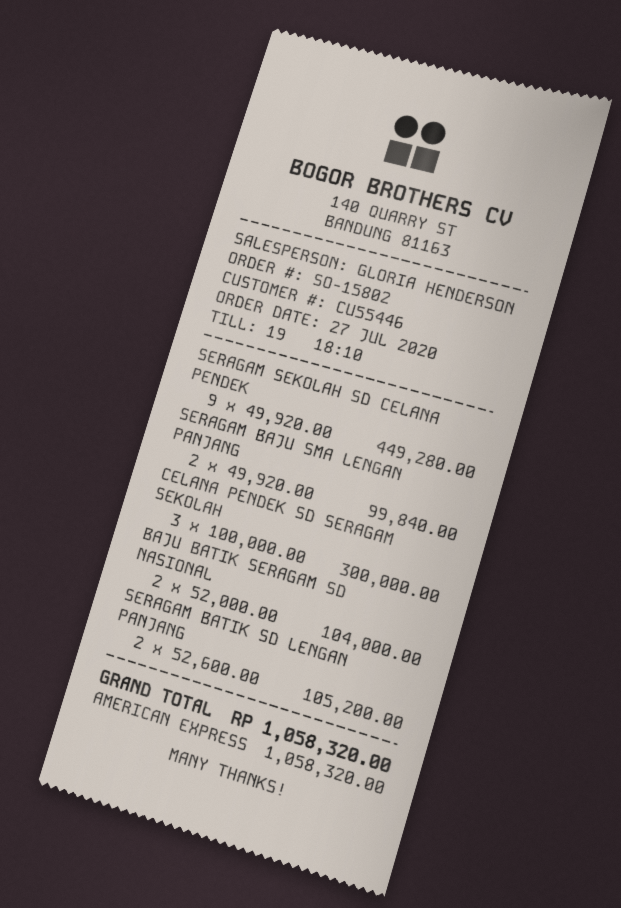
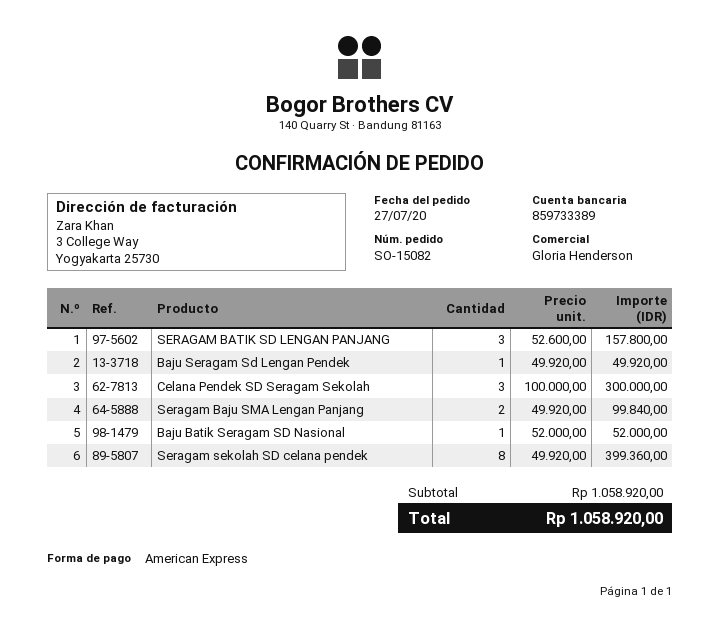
order number: SO-15802 -> SO-15082
SERAGAM SEKOLAH SD CELANA PENDEK: 9 x 49920.00 = 449280.00 -> 8 x 49920.00 = 399360.00
BAJU BATIK SERAGAM SD NASIONAL: 2 x 52000.00 = 104000.00 -> 1 x 52000.00 = 52000.00
SERAGAM BATIK SD LENGAN PANJANG: 2 x 52600.00 = 105200.00 -> 3 x 52600.00 = 157800.00
Baju Seragam Sd Lengan Pendek: none -> 1 x 49920.00 = 49920.00
total: 1058320.00 -> 1058920.00

